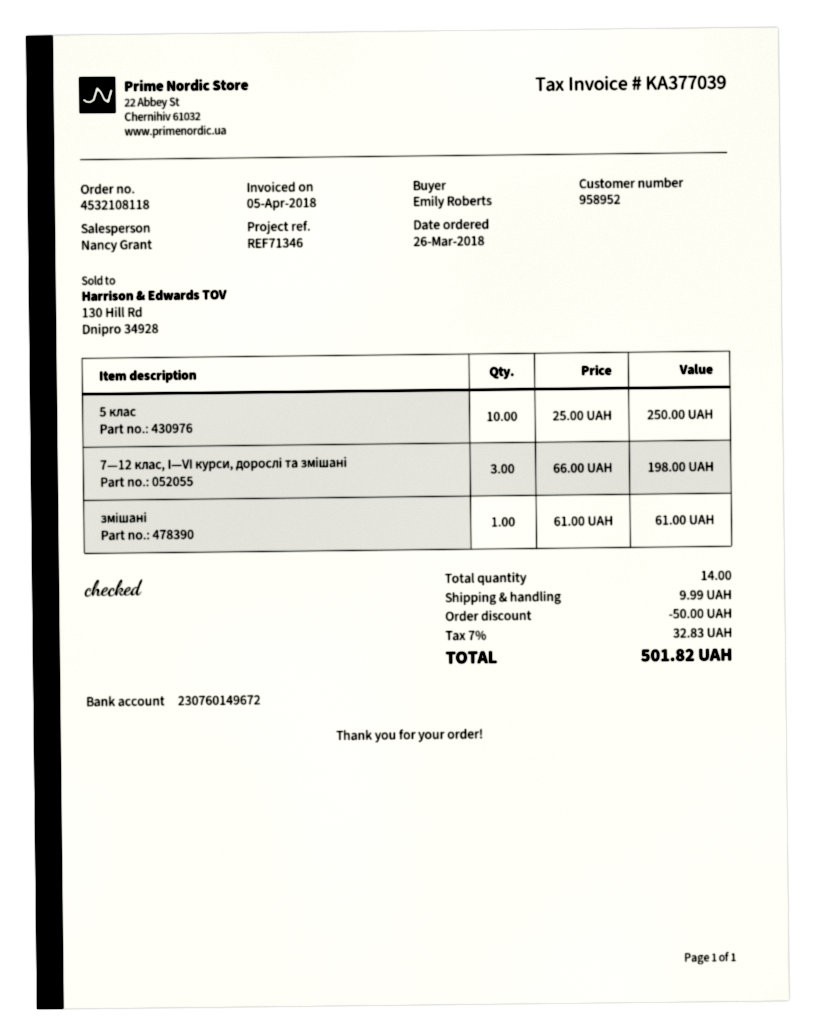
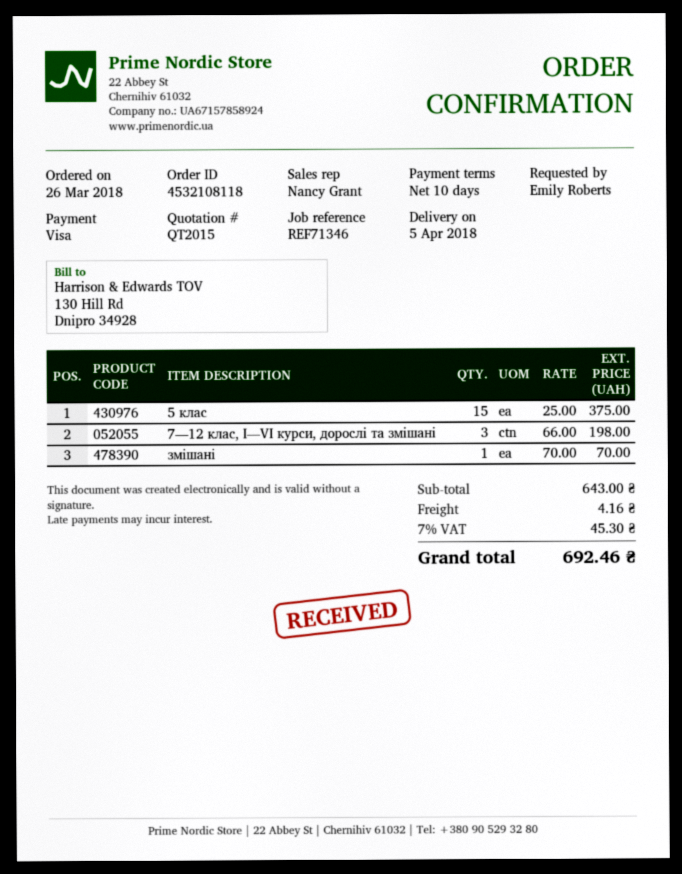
5 клас: 10 x 25.00 = 250.00 -> 15 x 25.00 = 375.00
змішані: 1 x 61.00 = 61.00 -> 1 x 70.00 = 70.00
discount: 50.00 -> none
shipping: 9.99 -> 4.16
tax: 7% = 32.83 -> 7% = 45.30
total: 501.82 -> 692.46

